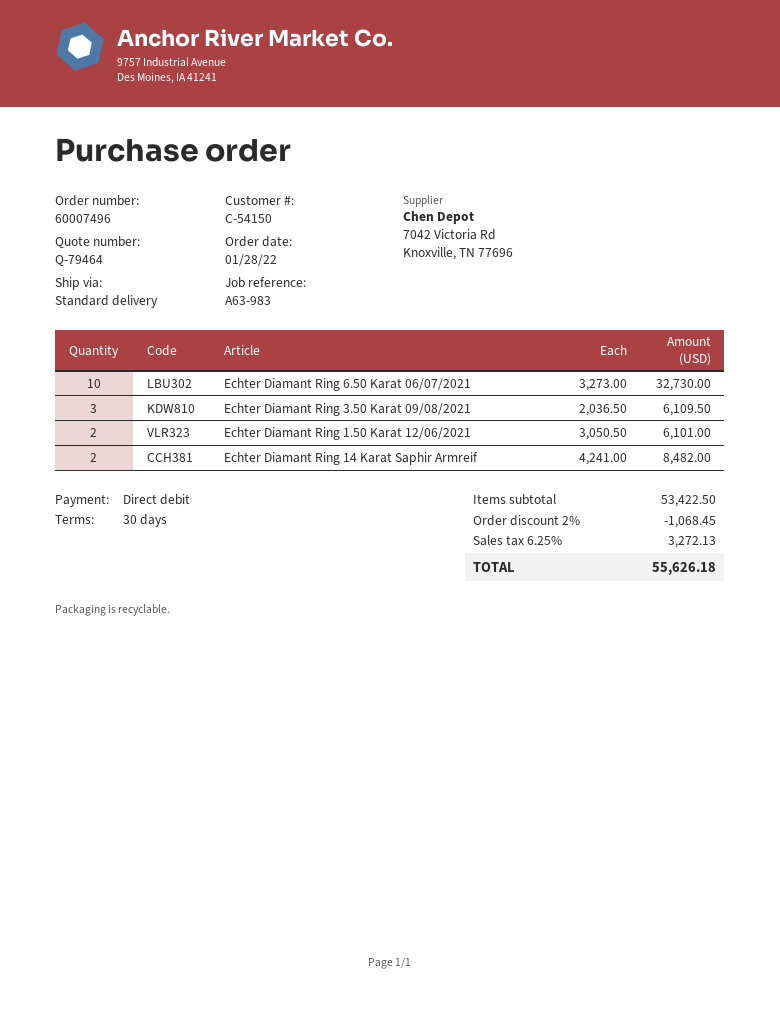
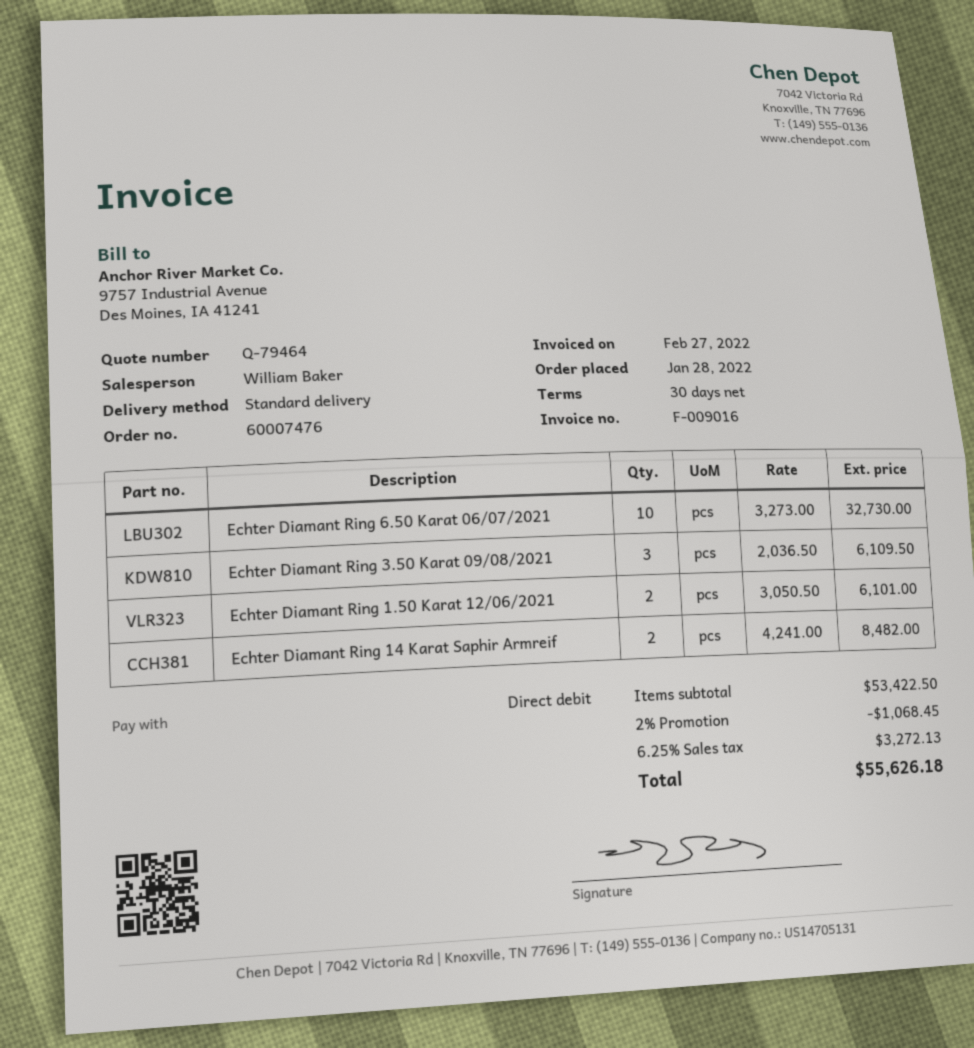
order number: 60007496 -> 60007476

